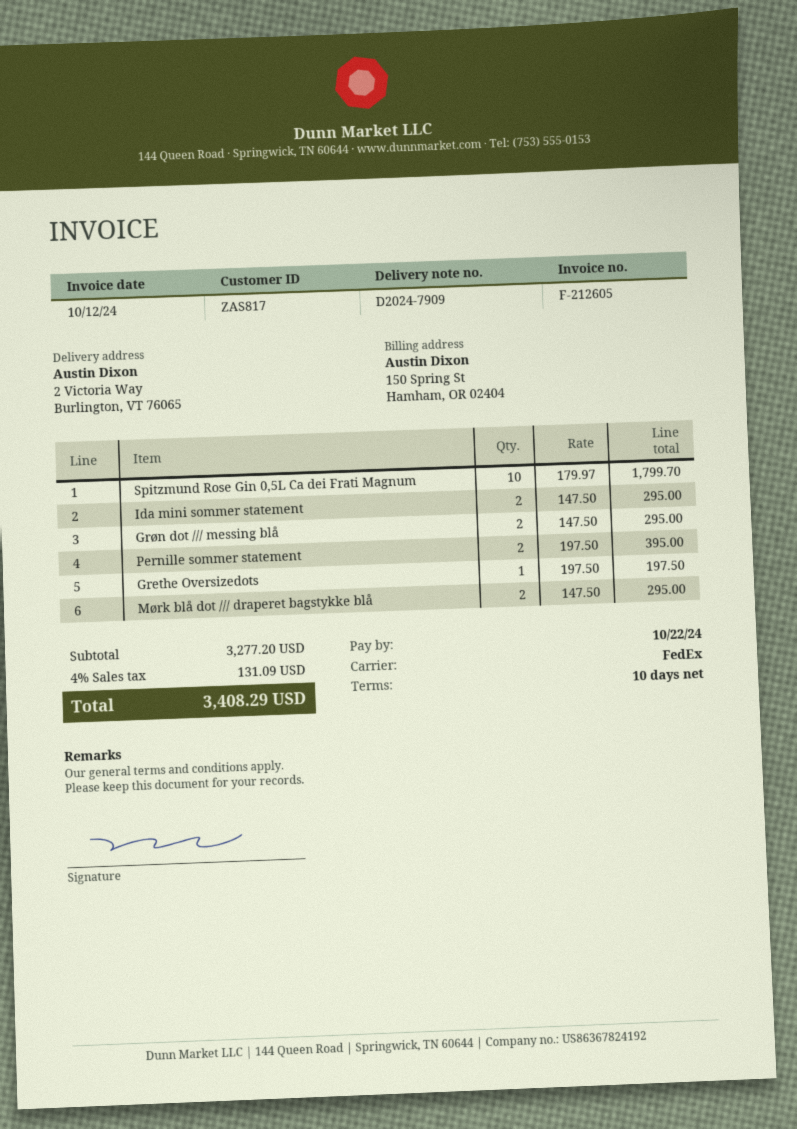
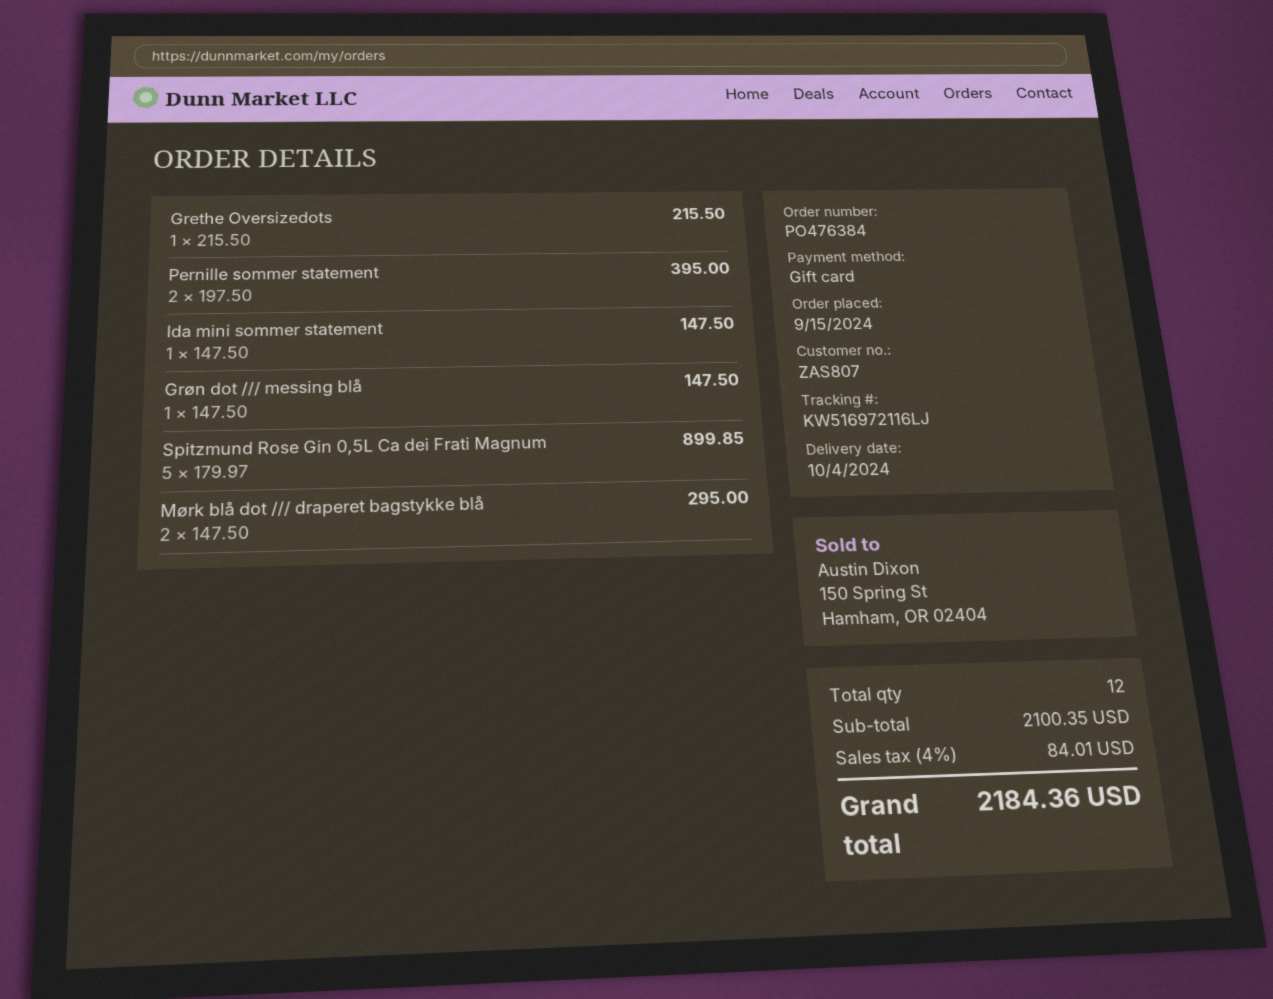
customer number: ZAS817 -> ZAS807
Spitzmund Rose Gin 0,5L Ca dei Frati Magnum: 10 x 179.97 = 1799.70 -> 5 x 179.97 = 899.85
Ida mini sommer statement: 2 x 147.50 = 295.00 -> 1 x 147.50 = 147.50
Grøn dot /// messing blå: 2 x 147.50 = 295.00 -> 1 x 147.50 = 147.50
Grethe Oversizedots: 1 x 197.50 = 197.50 -> 1 x 215.50 = 215.50
subtotal: 3277.20 -> 2100.35
tax: 4% = 131.09 -> 4% = 84.01
total: 3408.29 -> 2184.36

